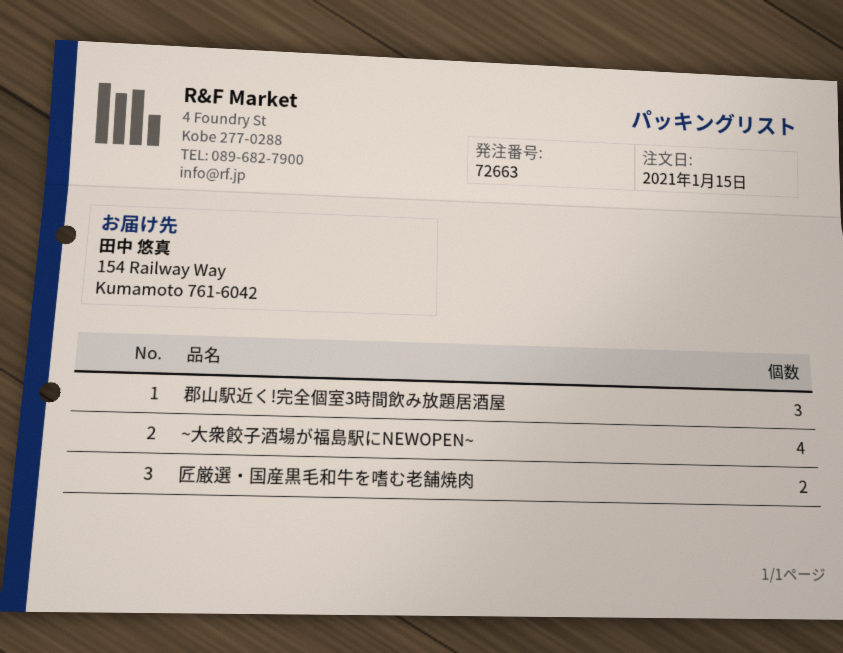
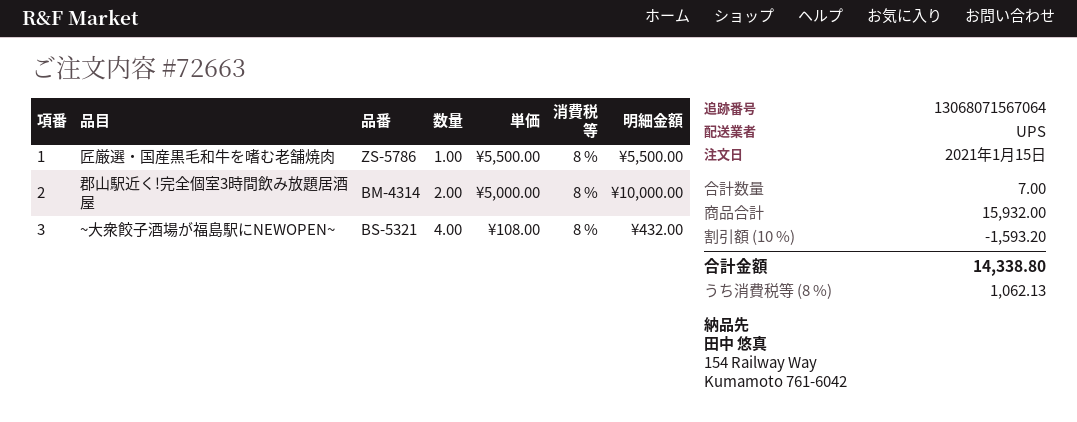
郡山駅近く!完全個室3時間飲み放題居酒屋: 3 -> 2
匠厳選・国産黒毛和牛を嗜む老舗焼肉: 2 -> 1

